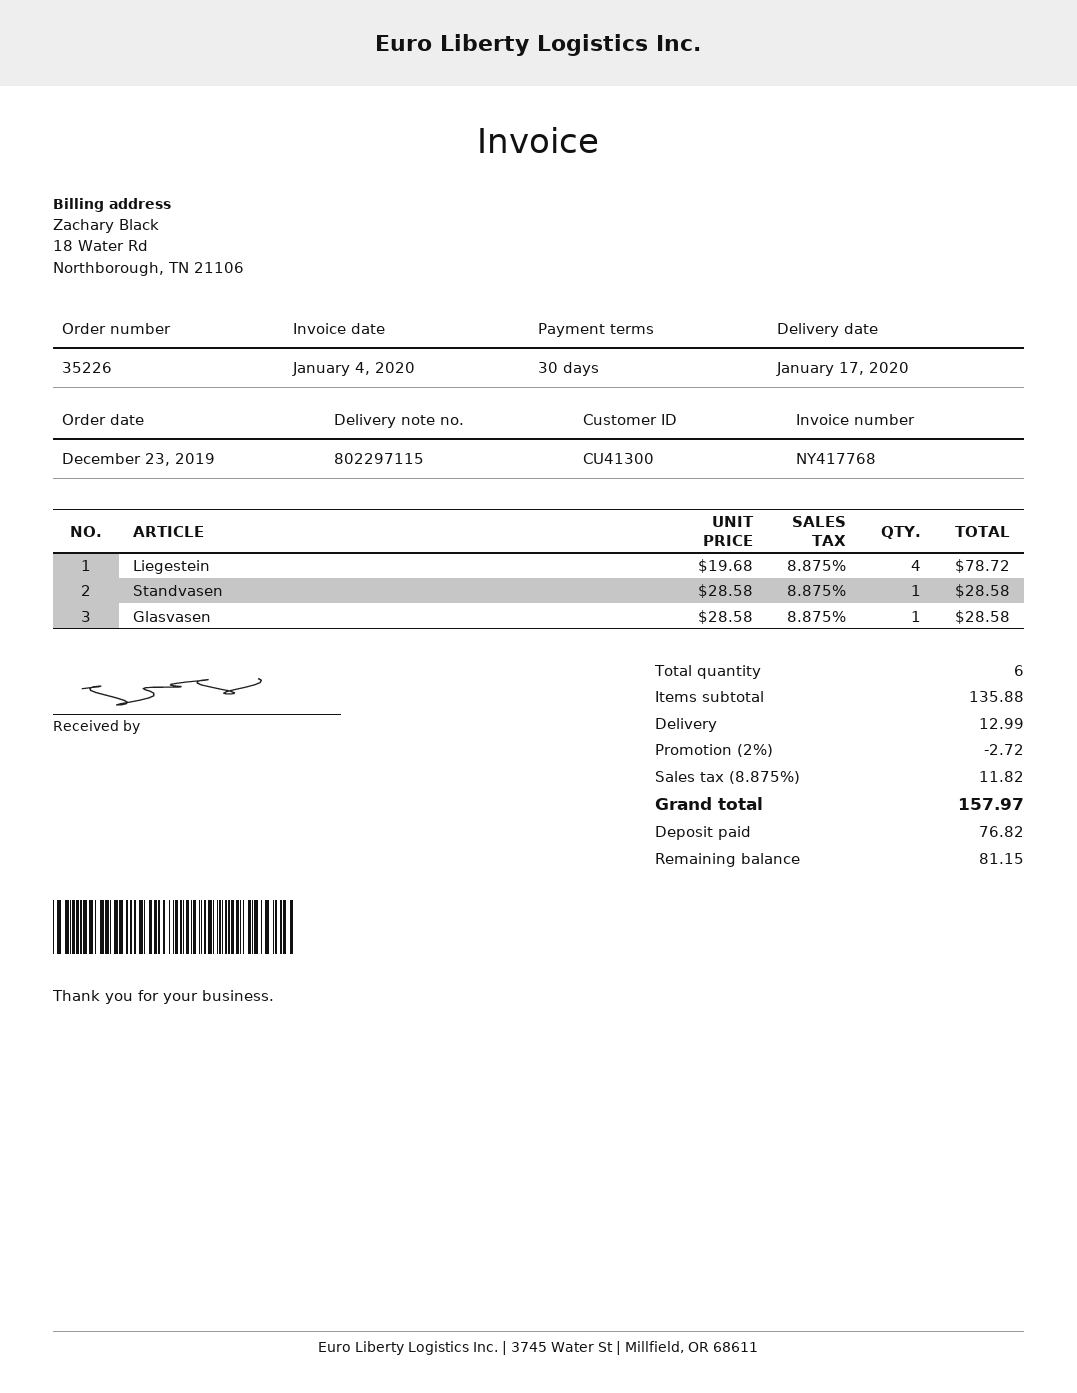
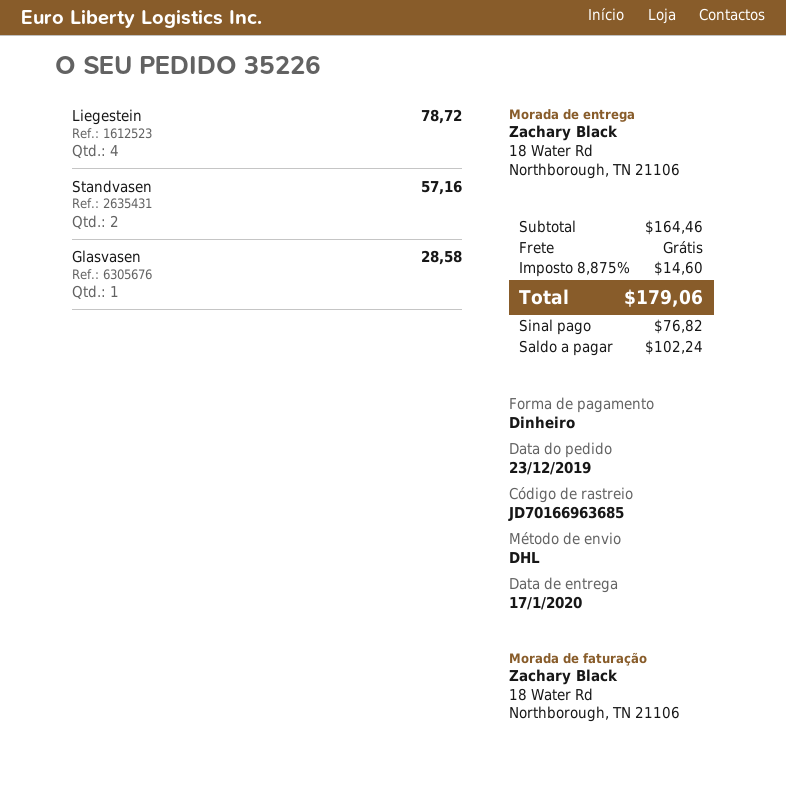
Standvasen: 1 for 28.58 -> 2 for 57.16
subtotal: 135.88 -> 164.46
discount: 2% = 2.72 -> none
shipping: 12.99 -> 0.00
tax: 8.875% = 11.82 -> 8.875% = 14.60
total: 157.97 -> 179.06
balance: 81.15 -> 102.24

